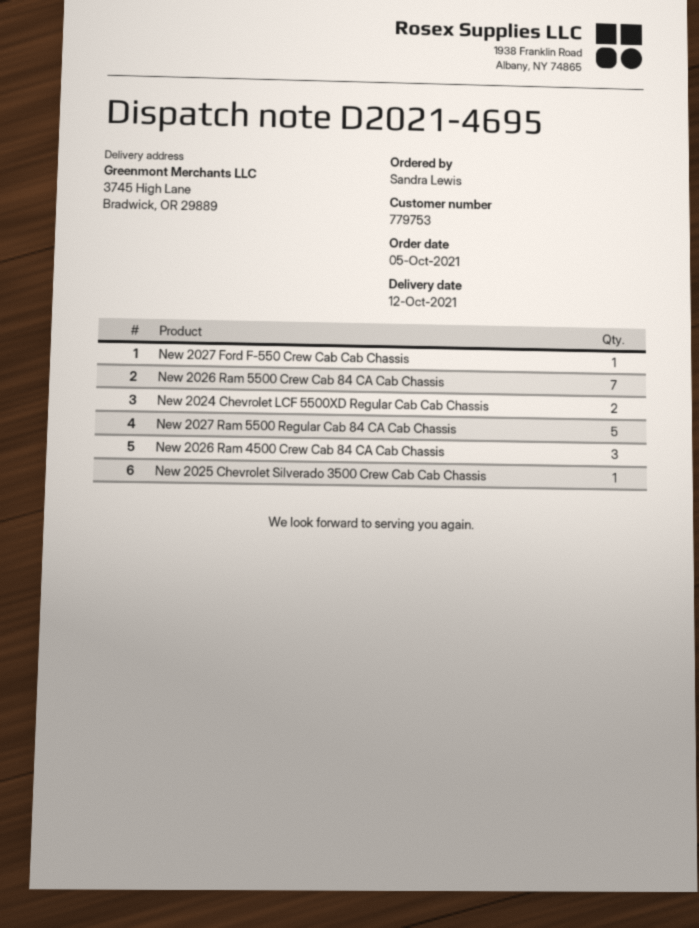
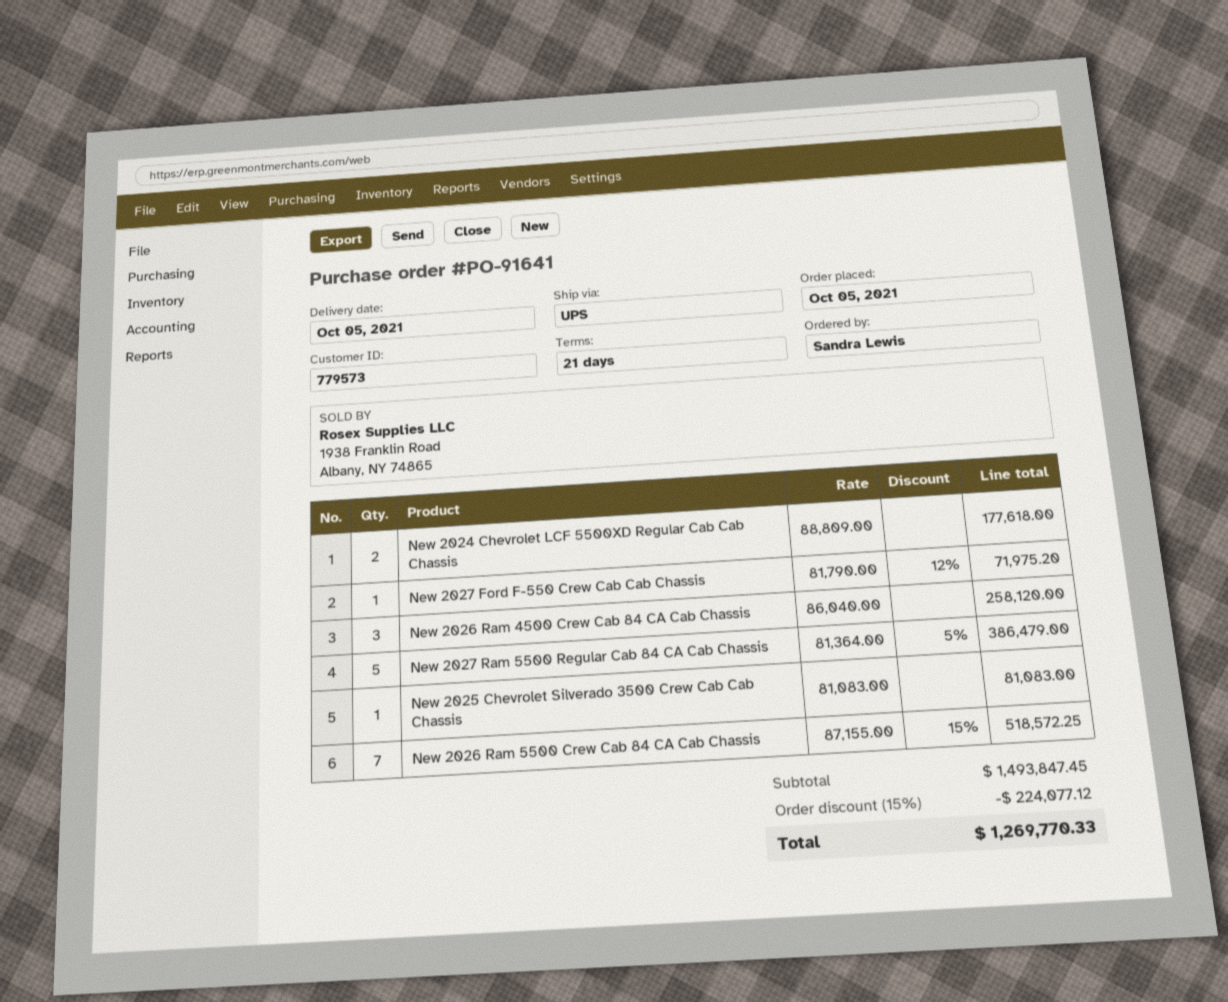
delivery date: 2021-10-12 -> 2021-10-05
customer number: 779753 -> 779573

